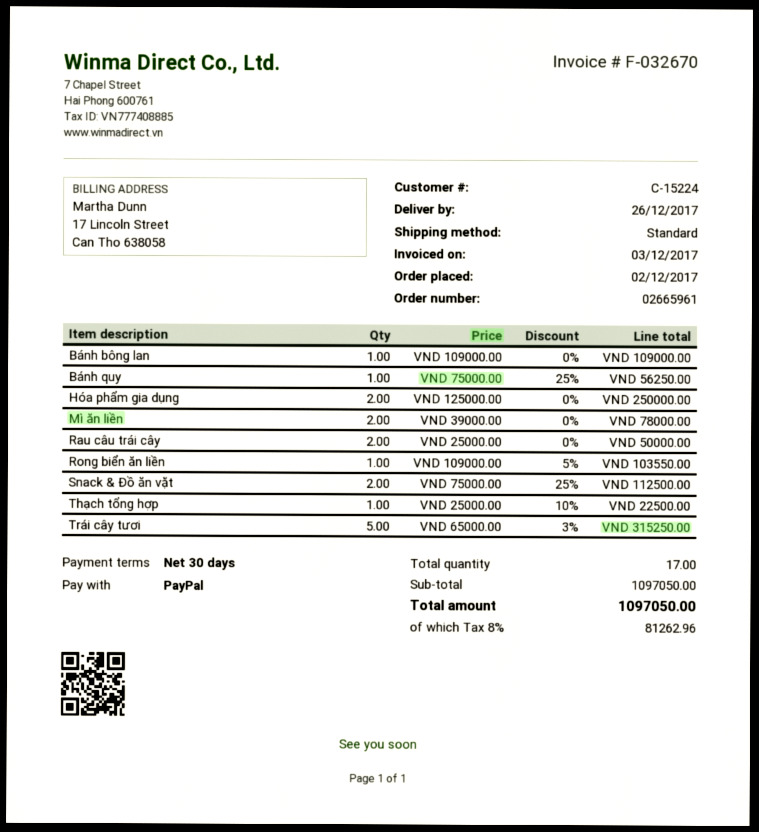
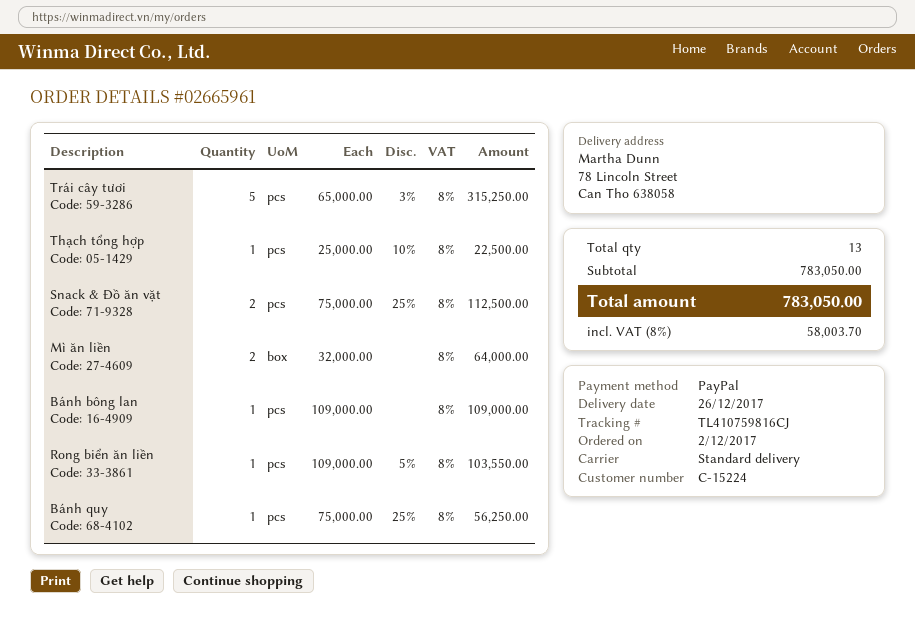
Hóa phẩm gia dụng: 2 x 125000.00 = 250000.00 -> none
Mì ăn liền: 2 x 39000.00 = 78000.00 -> 2 x 32000.00 = 64000.00
Rau câu trái cây: 2 x 25000.00 = 50000.00 -> none
total quantity: 17 -> 13
subtotal: 1097050.00 -> 783050.00
tax: 8% = 81262.96 -> 8% = 58003.70
total: 1097050.00 -> 783050.00

